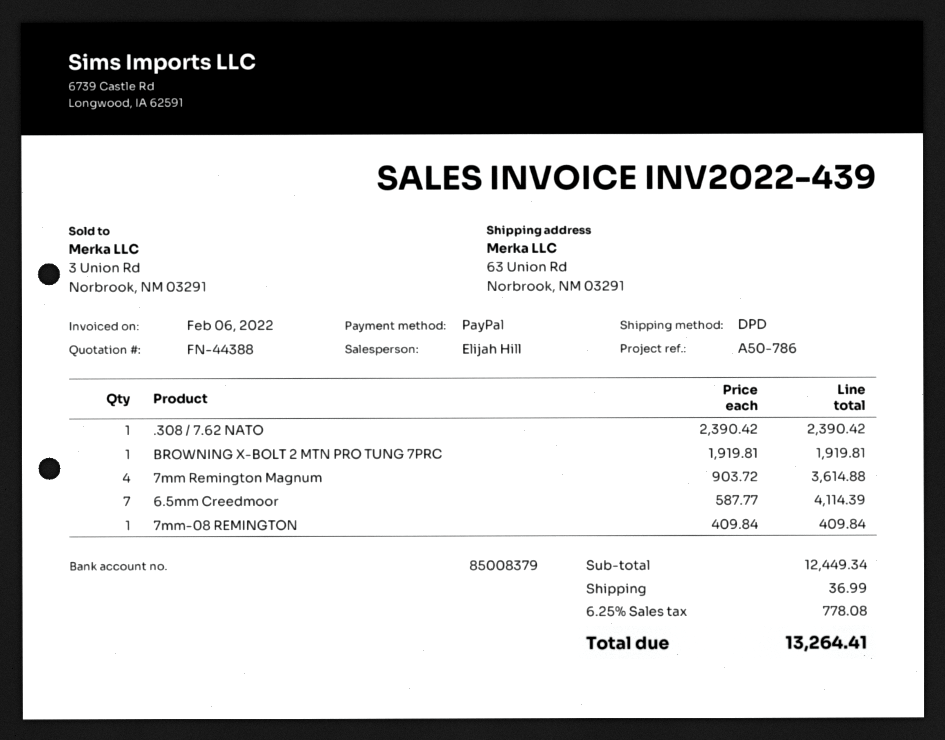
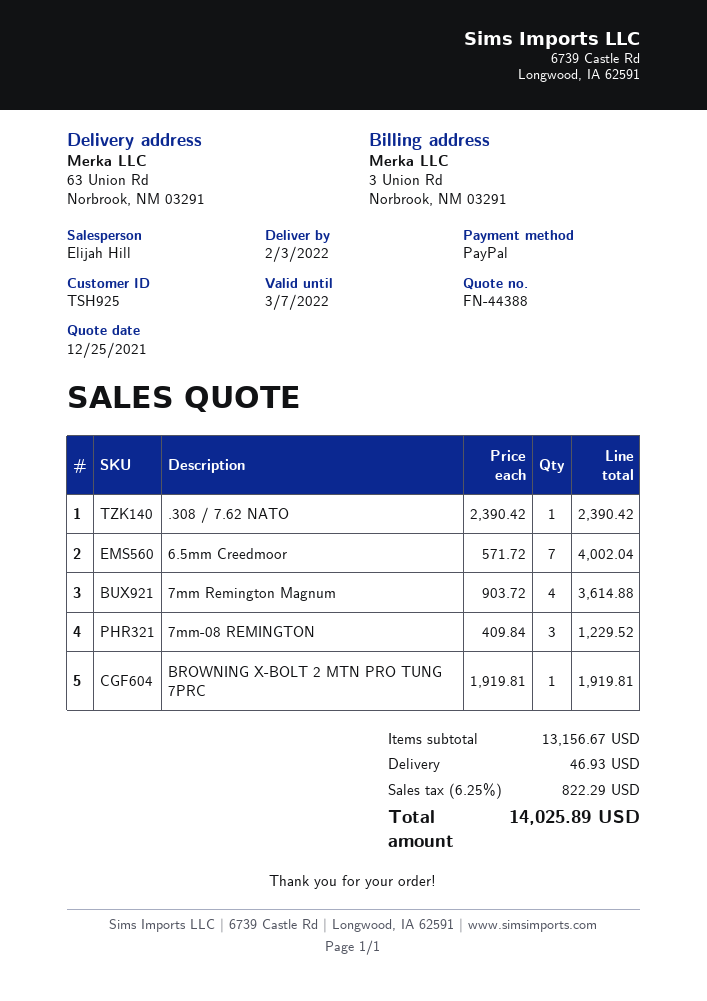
6.5mm Creedmoor: 7 x 587.77 = 4114.39 -> 7 x 571.72 = 4002.04
7mm-08 REMINGTON: 1 x 409.84 = 409.84 -> 3 x 409.84 = 1229.52
subtotal: 12449.34 -> 13156.67
shipping: 36.99 -> 46.93
tax: 6.25% = 778.08 -> 6.25% = 822.29
total: 13264.41 -> 14025.89

